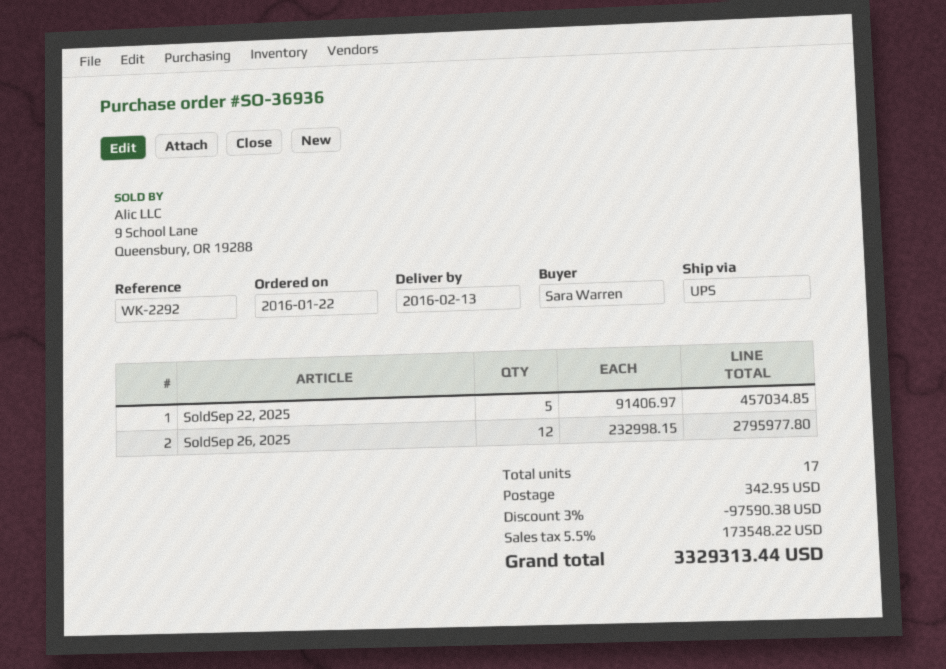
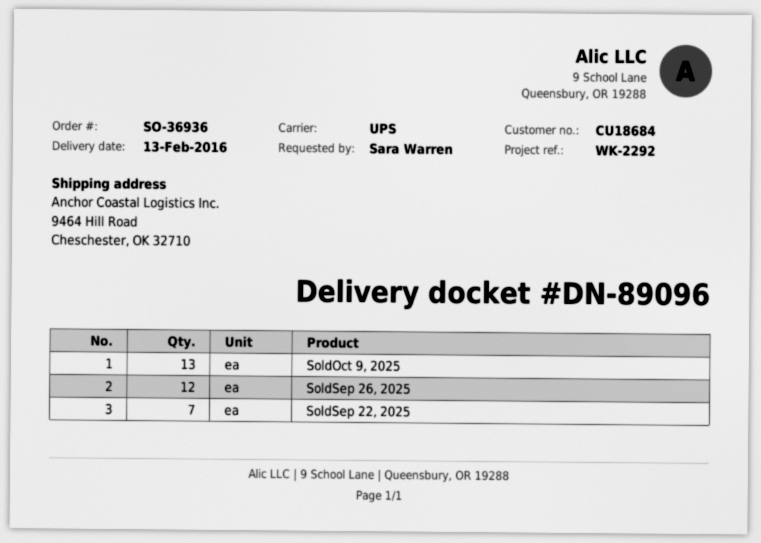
SoldSep 22, 2025: 5 -> 7
SoldOct 9, 2025: none -> 13

